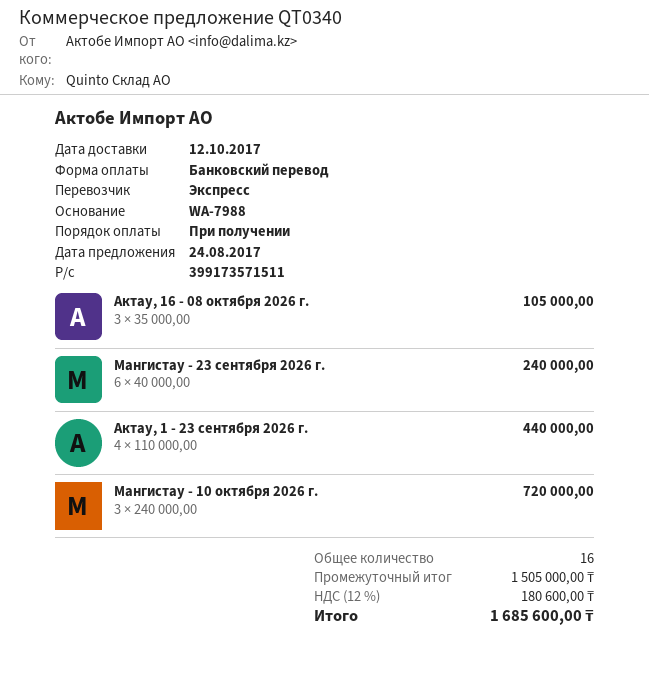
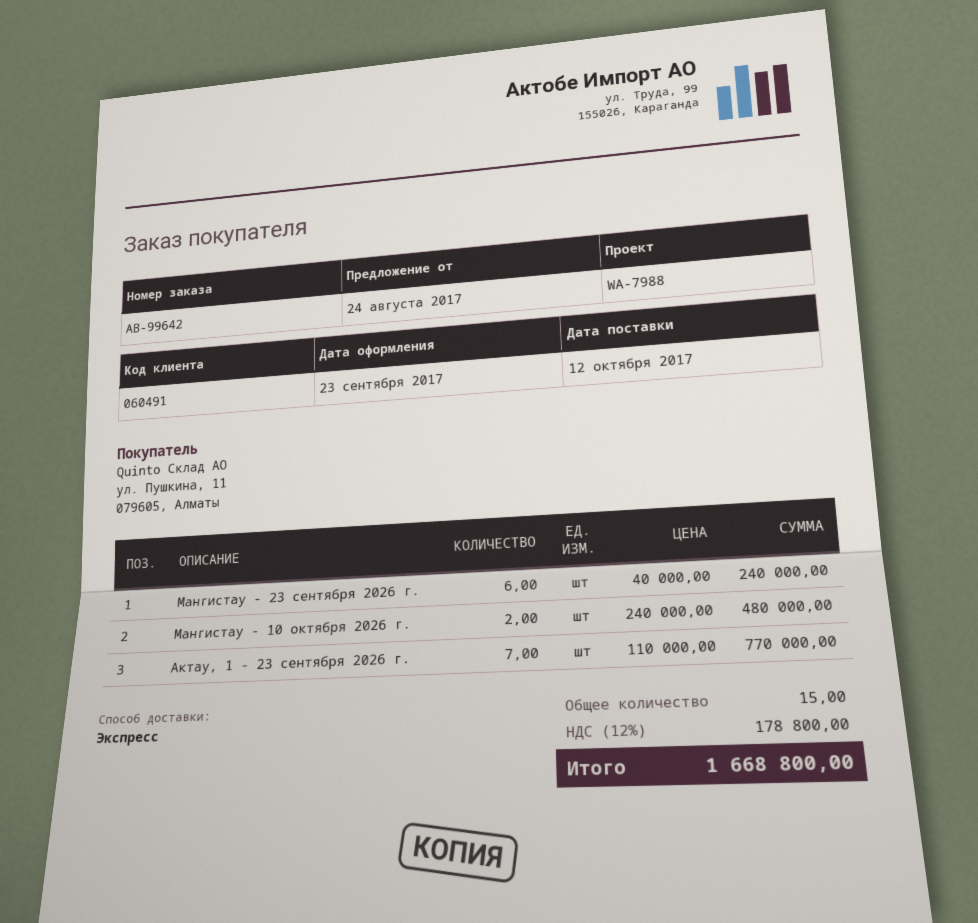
Актау, 16 - 08 октября 2026 г.: 3 x 35000.00 = 105000.00 -> none
Актау, 1 - 23 сентября 2026 г.: 4 x 110000.00 = 440000.00 -> 7 x 110000.00 = 770000.00
Мангистау - 10 октября 2026 г.: 3 x 240000.00 = 720000.00 -> 2 x 240000.00 = 480000.00
total quantity: 16 -> 15
tax: 12% = 180600.00 -> 12% = 178800.00
total: 1685600.00 -> 1668800.00

